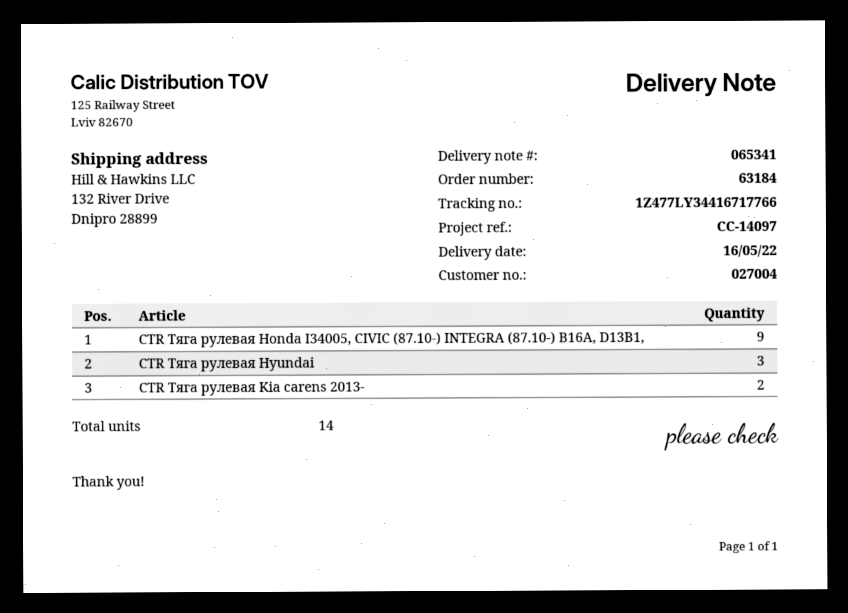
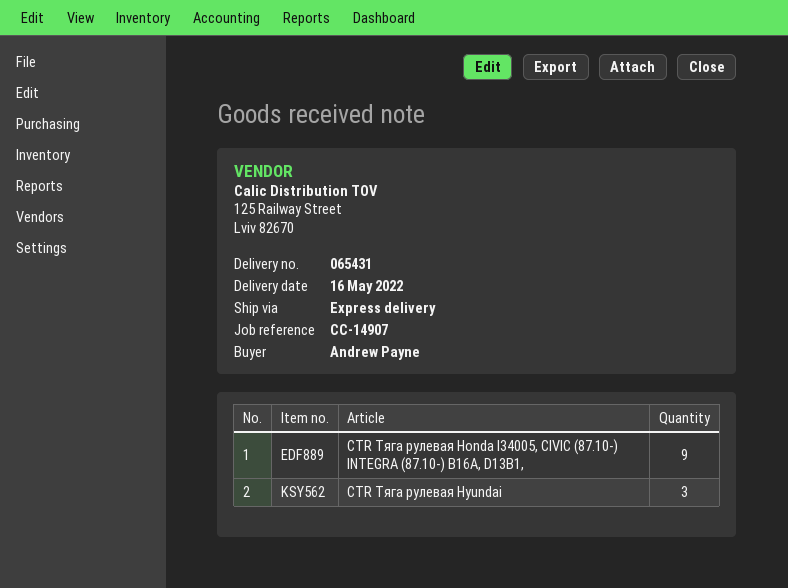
delivery note number: 065341 -> 065431
reference: CC-14097 -> CC-14907
CTR Тяга рулевая Kia carens 2013-: 2 -> none

